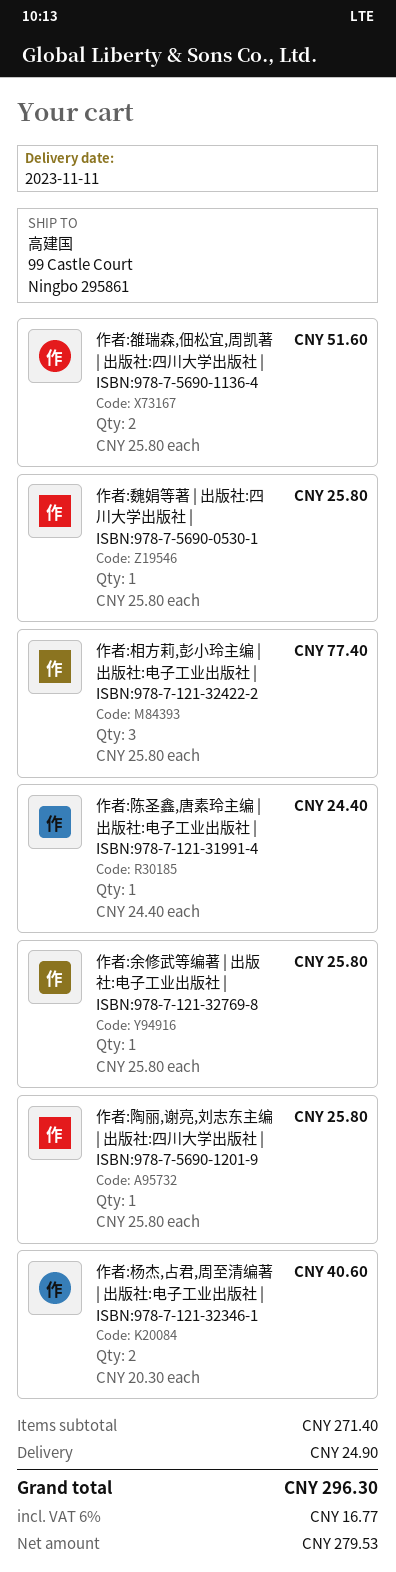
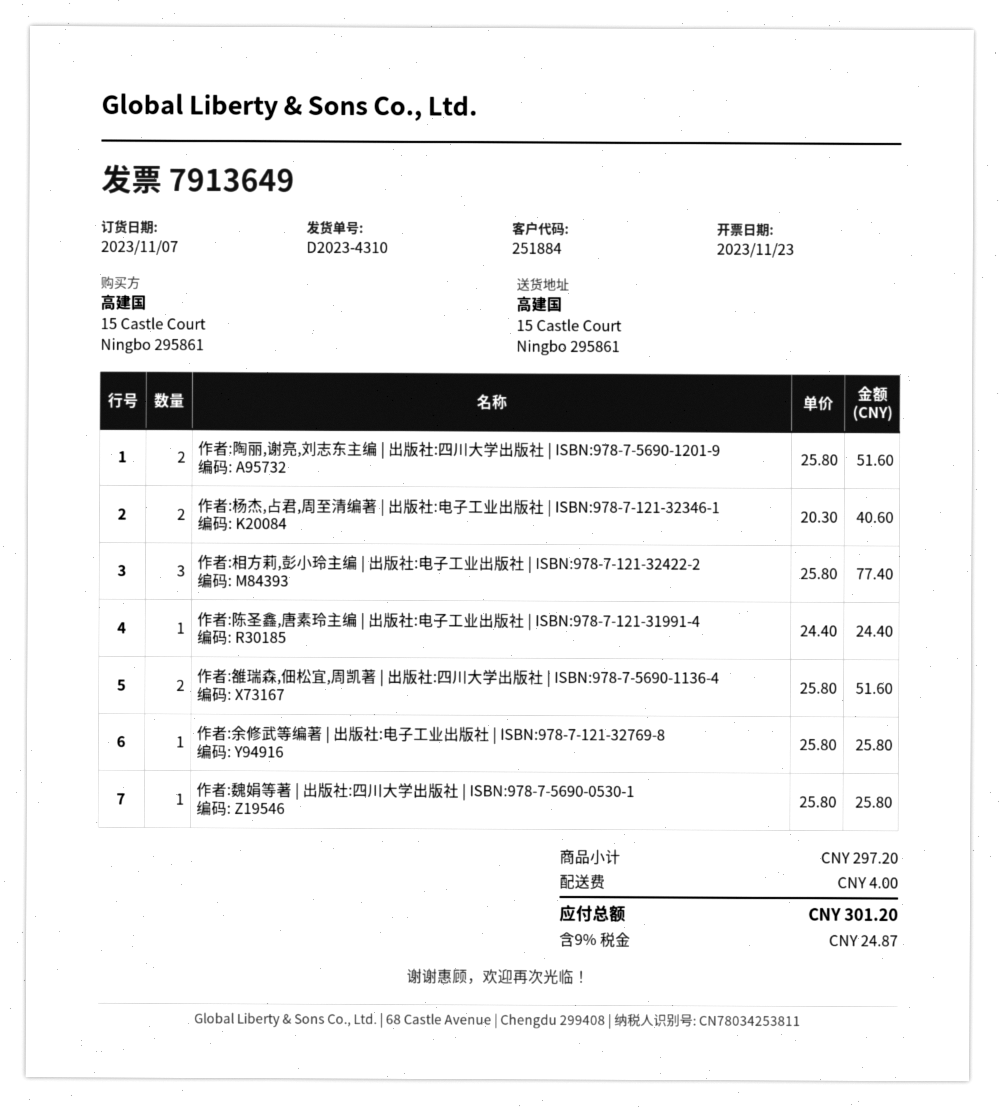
ship to: 99 Castle Court, Ningbo 295861 -> 15 Castle Court, Ningbo 295861
作者:陶丽,谢亮,刘志东主编 | 出版社:四川大学出版社 | ISBN:978-7-5690-1201-9: 1 x 25.80 = 25.80 -> 2 x 25.80 = 51.60
subtotal: 271.40 -> 297.20
shipping: 24.90 -> 4.00
tax: 6% = 16.77 -> 9% = 24.87
total: 296.30 -> 301.20

